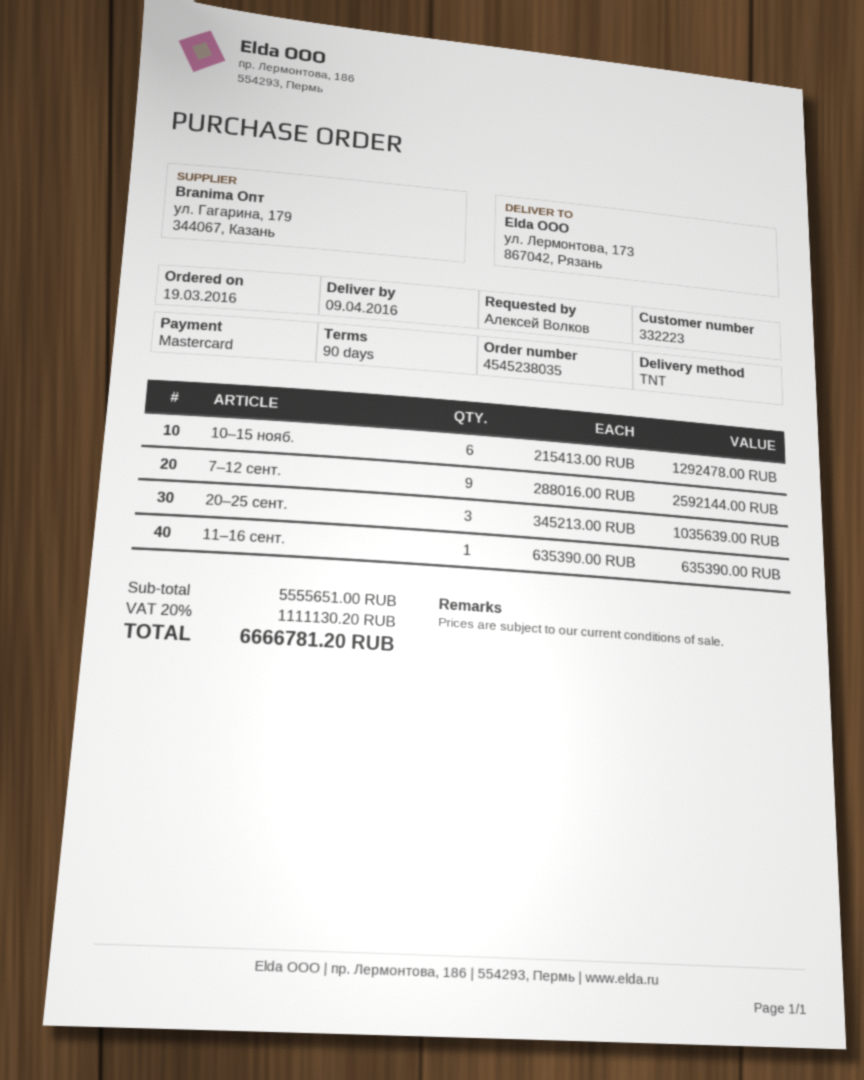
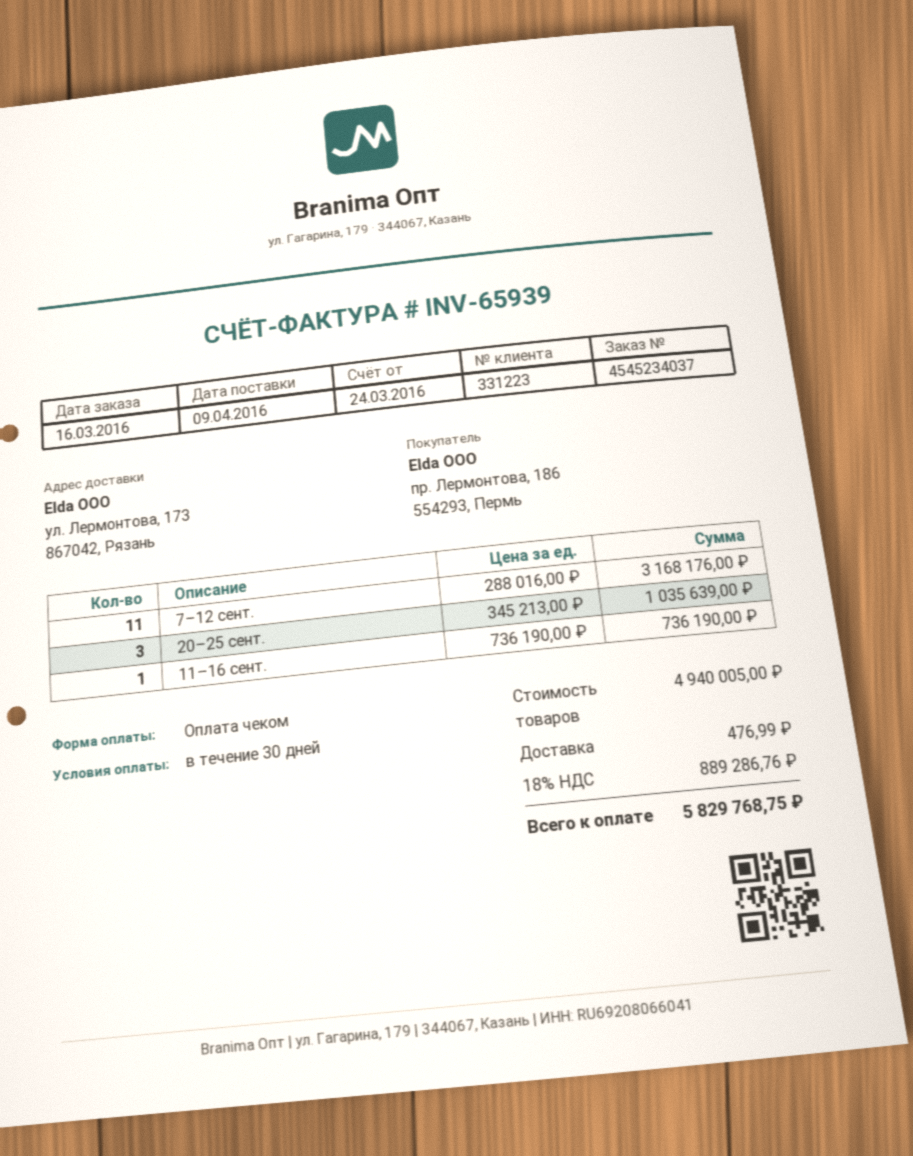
order number: 4545238035 -> 4545234037
order date: 2016-03-19 -> 2016-03-16
payment terms: 90 days -> 30 days
customer number: 332223 -> 331223
payment method: Mastercard -> cheque
10–15 нояб.: 6 x 215413.00 = 1292478.00 -> none
7–12 сент.: 9 x 288016.00 = 2592144.00 -> 11 x 288016.00 = 3168176.00
11–16 сент.: 1 x 635390.00 = 635390.00 -> 1 x 736190.00 = 736190.00
subtotal: 5555651.00 -> 4940005.00
shipping: none -> 476.99
tax: 20% = 1111130.20 -> 18% = 889286.76
total: 6666781.20 -> 5829768.75

